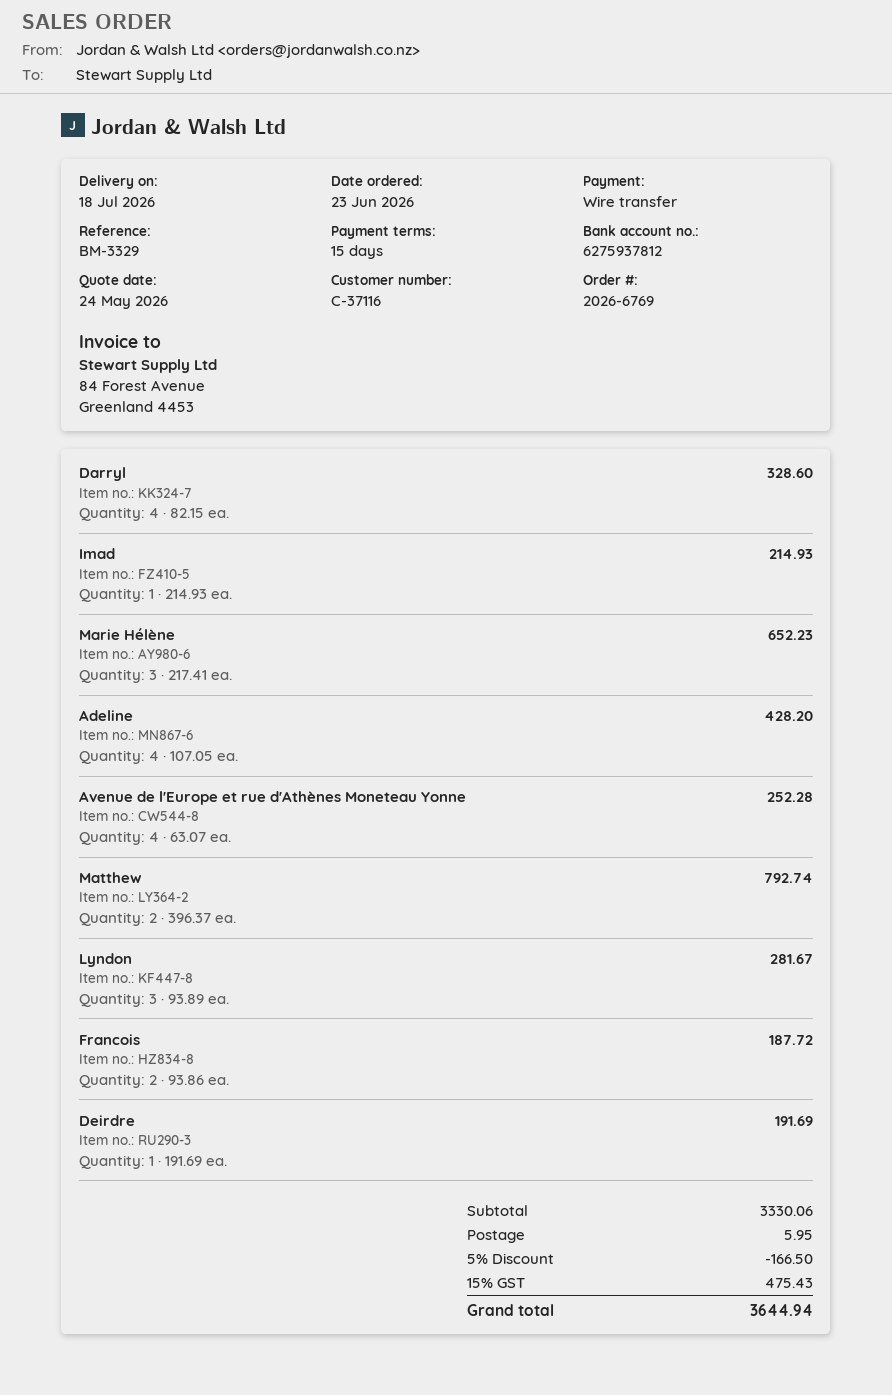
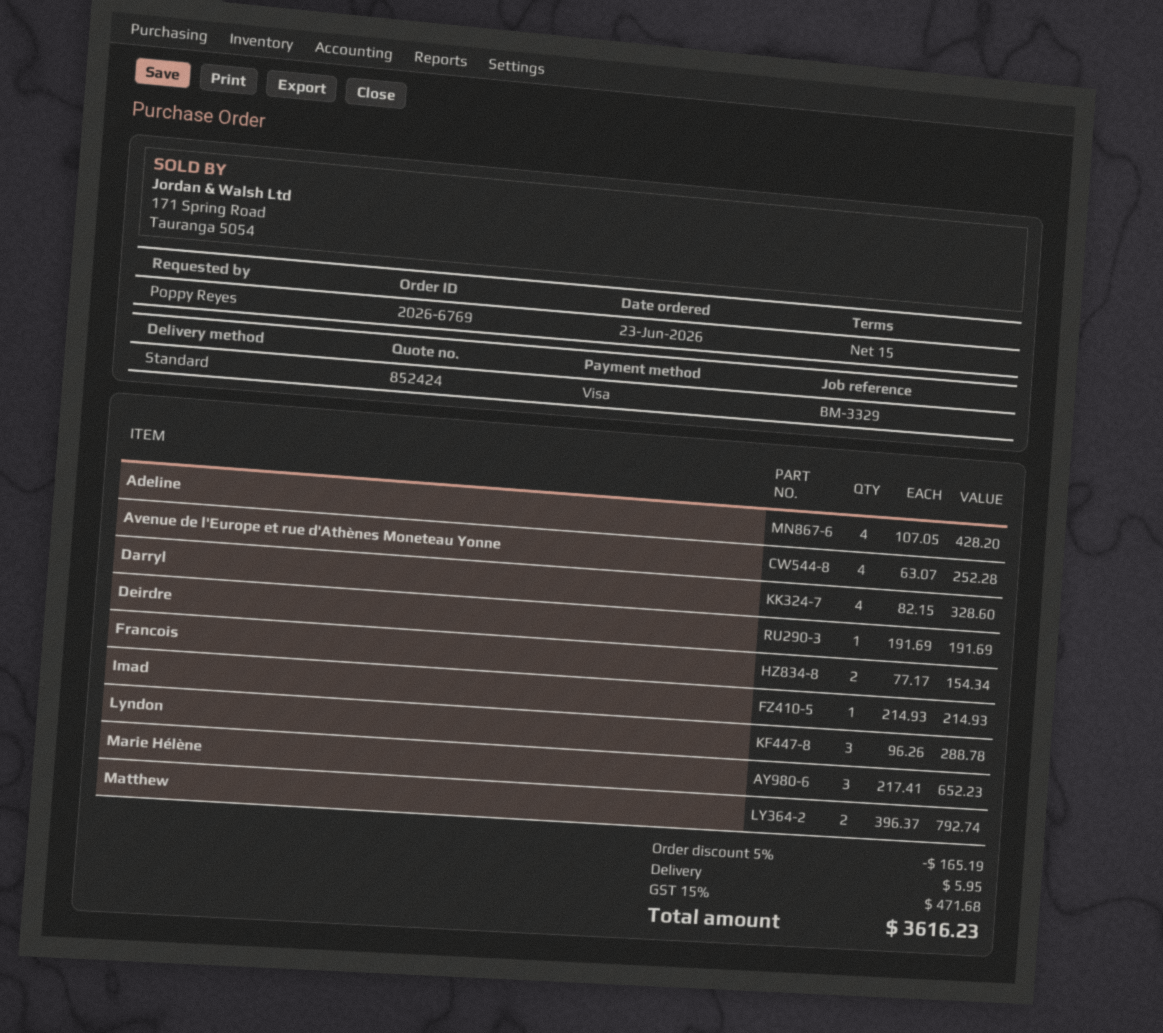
payment method: bank transfer -> Visa
Lyndon: 3 x 93.89 = 281.67 -> 3 x 96.26 = 288.78
Francois: 2 x 93.86 = 187.72 -> 2 x 77.17 = 154.34
discount: 5% = 166.50 -> 5% = 165.19
tax: 15% = 475.43 -> 15% = 471.68
total: 3644.94 -> 3616.23

